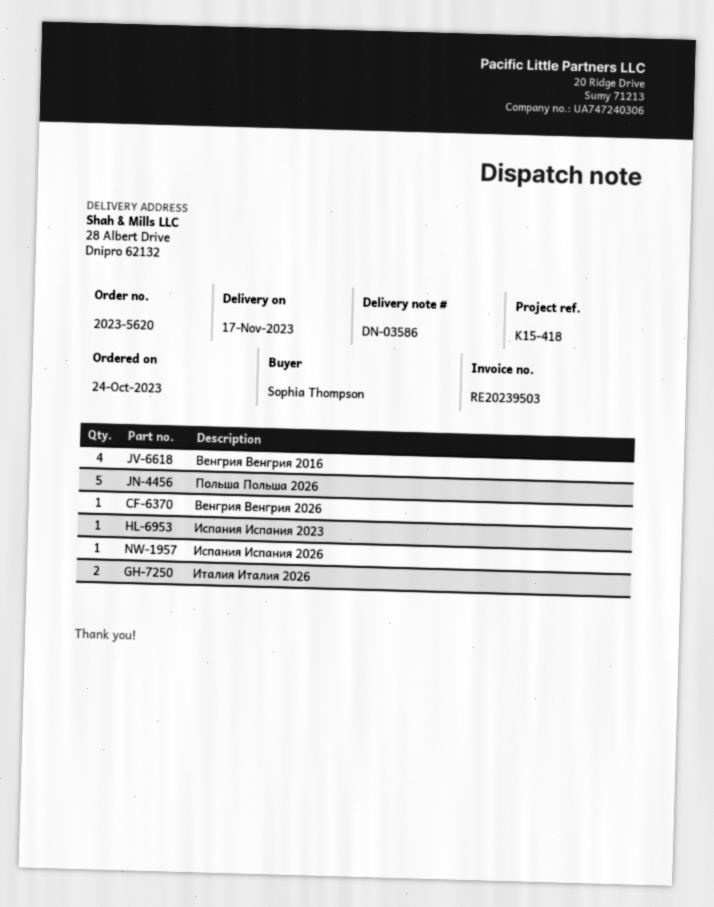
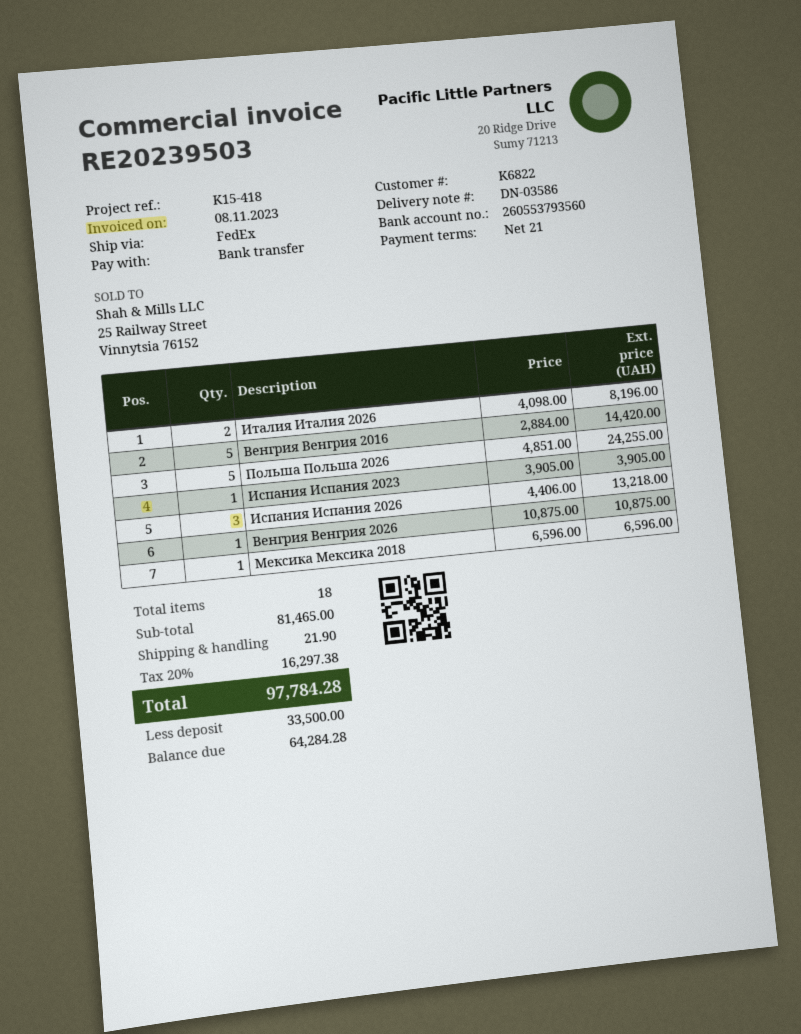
Венгрия Венгрия 2016: 4 -> 5
Испания Испания 2026: 1 -> 3
Мексика Мексика 2018: none -> 1

